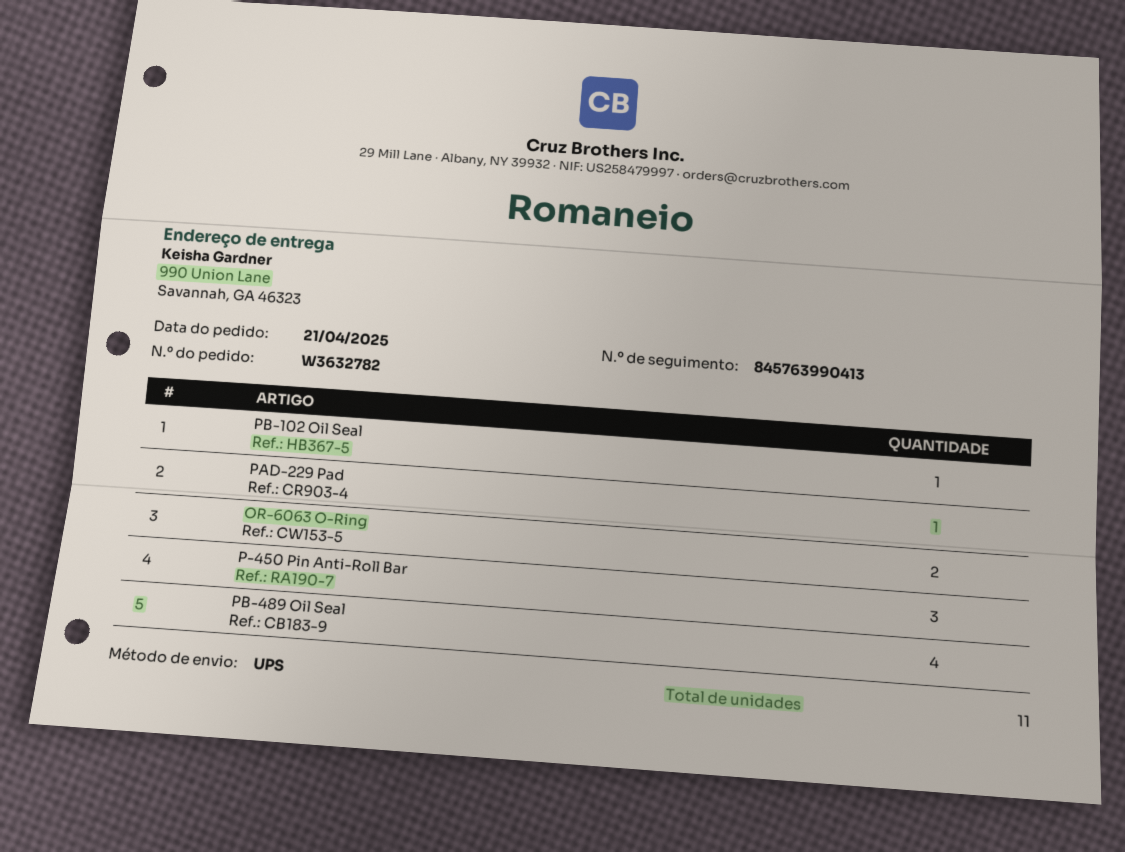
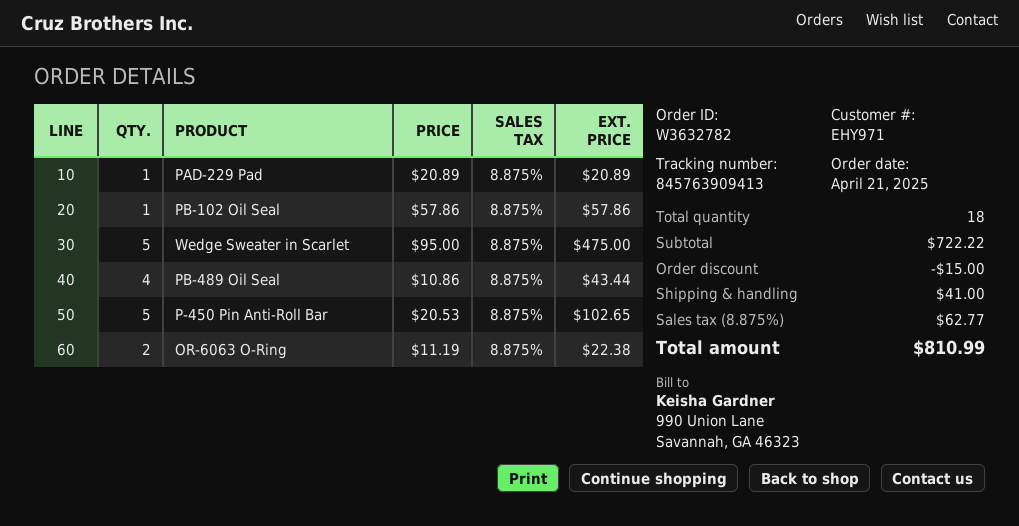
tracking number: 845763990413 -> 845763909413
P-450 Pin Anti-Roll Bar: 3 -> 5
Wedge Sweater in Scarlet: none -> 5
total quantity: 11 -> 18

